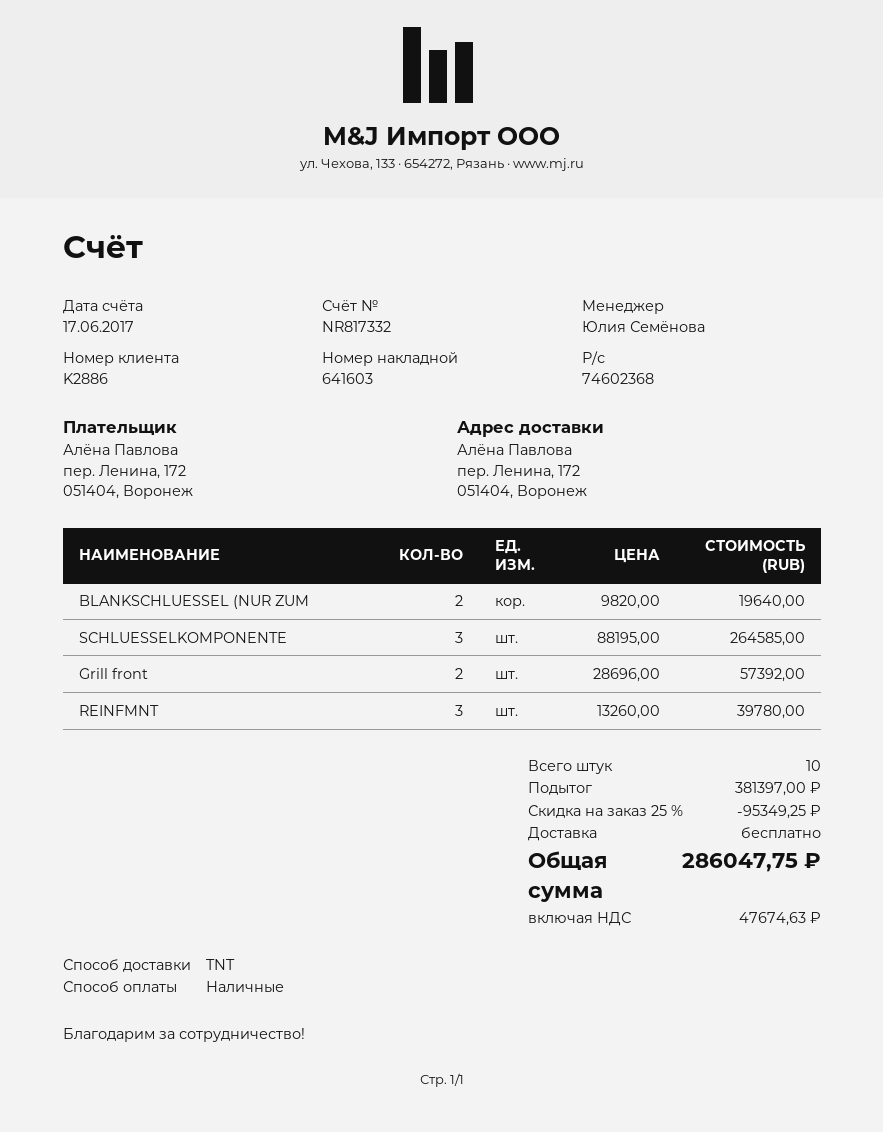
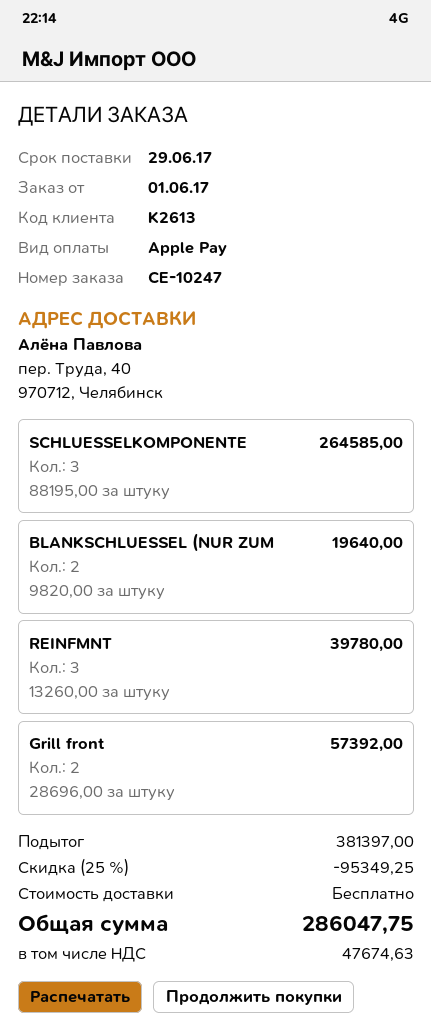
customer number: K2886 -> K2613
payment method: cash -> Apple Pay
ship to: пер. Ленина, 172, 051404, Воронеж -> пер. Труда, 40, 970712, Челябинск

